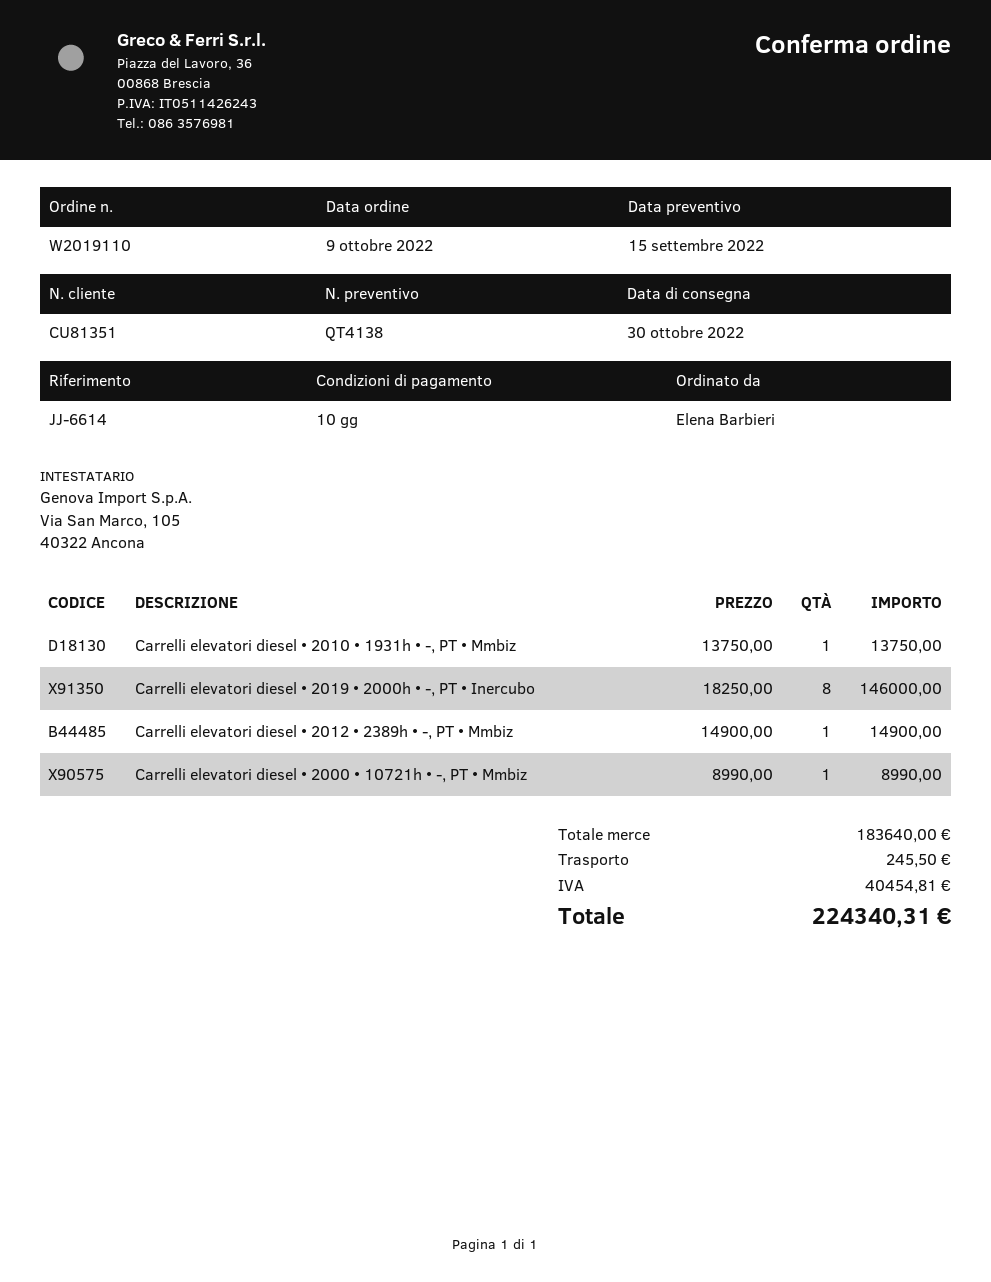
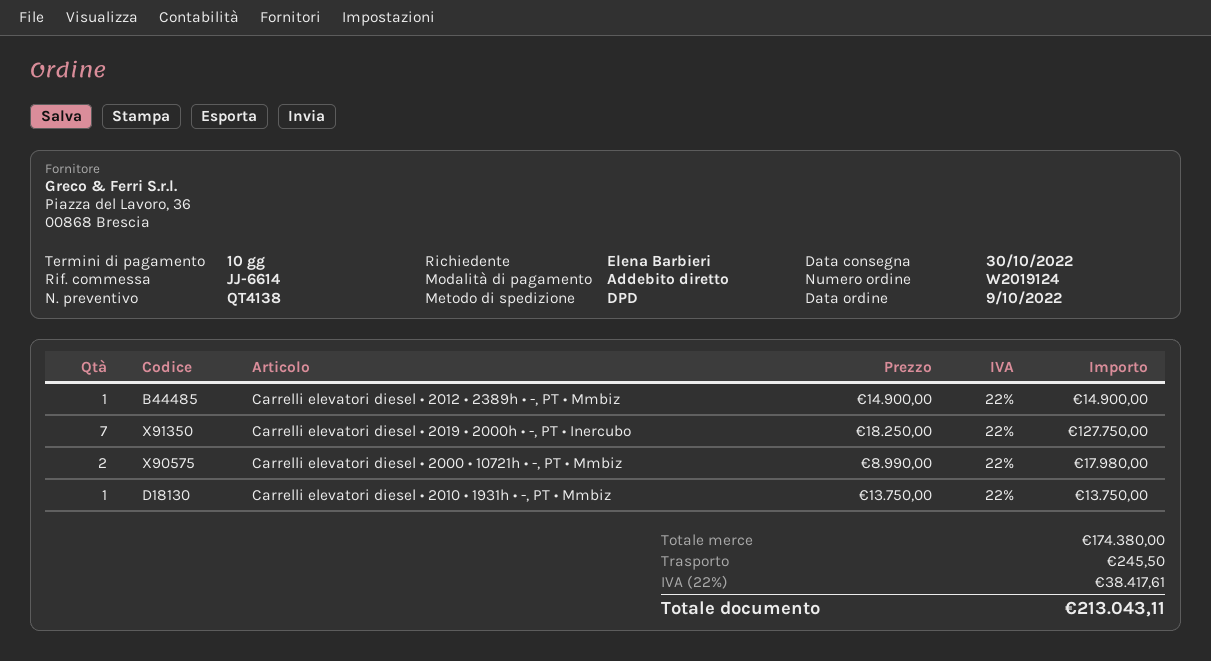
order number: W2019110 -> W2019124
Carrelli elevatori diesel • 2019 • 2000h • -, PT • Inercubo: 8 x 18250.00 = 146000.00 -> 7 x 18250.00 = 127750.00
Carrelli elevatori diesel • 2000 • 10721h • -, PT • Mmbiz: 1 x 8990.00 = 8990.00 -> 2 x 8990.00 = 17980.00
subtotal: 183640.00 -> 174380.00
tax: 40454.81 -> 38417.61
total: 224340.31 -> 213043.11

